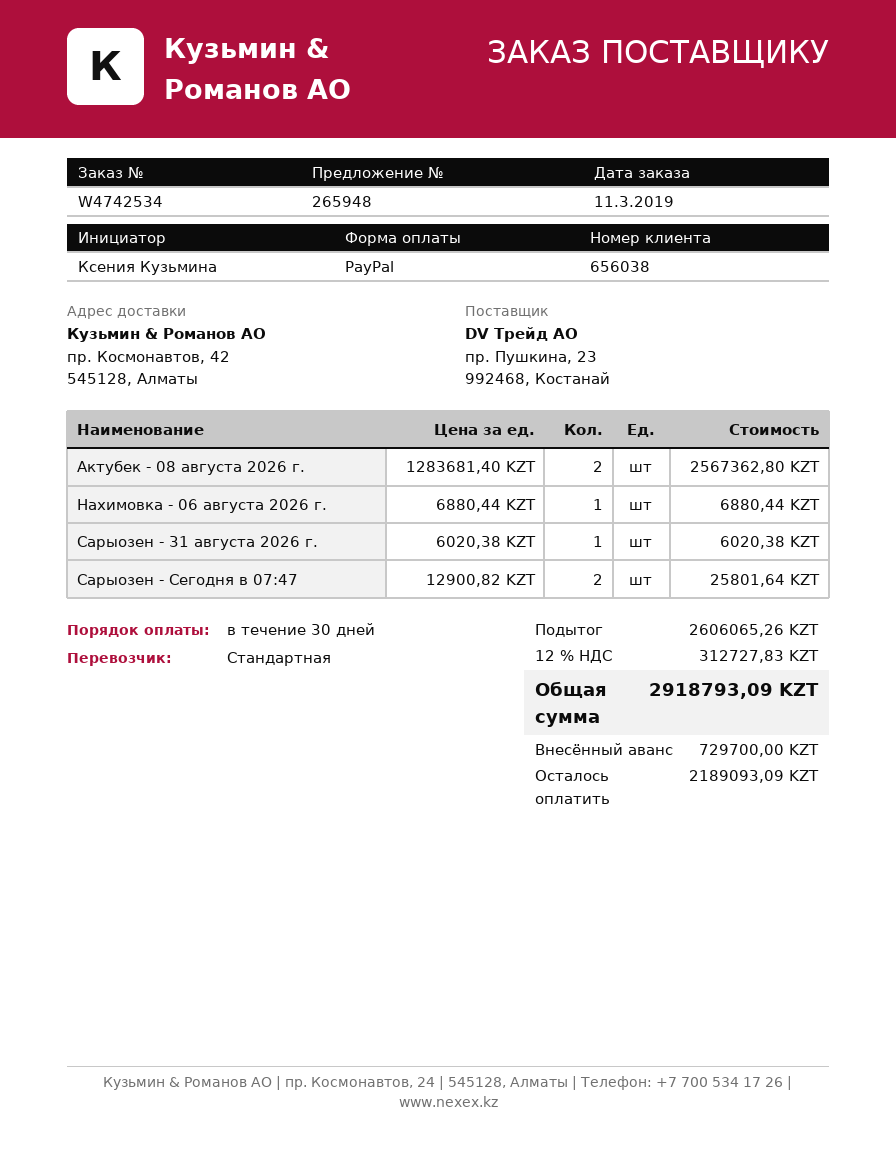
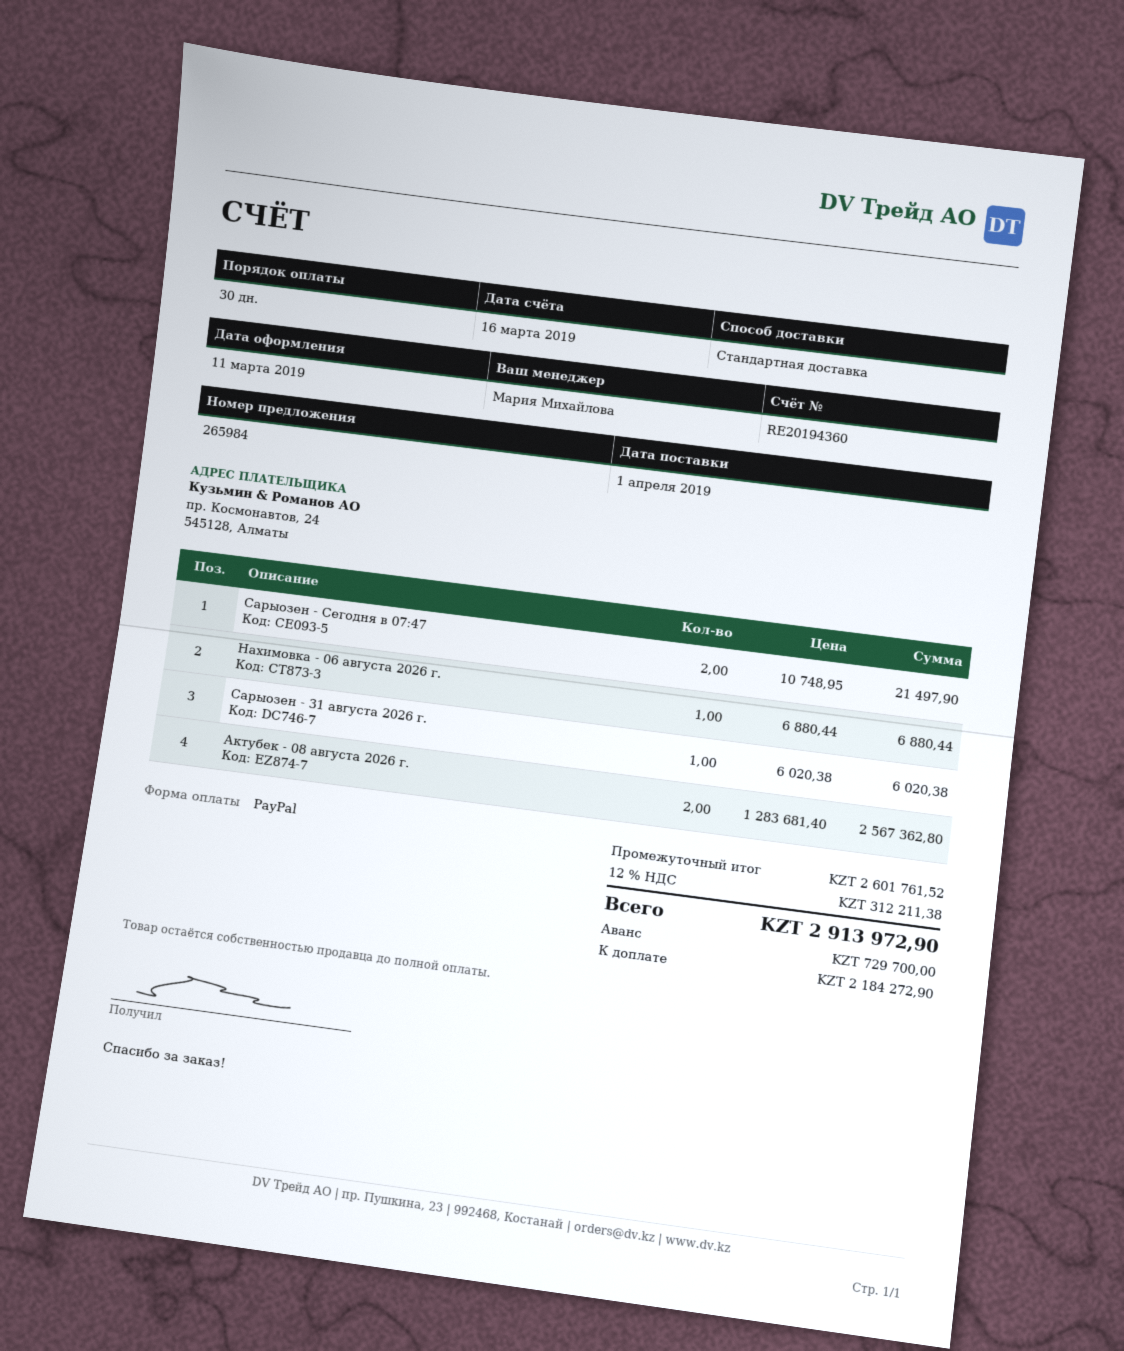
quote number: 265948 -> 265984
Сарыозен - Сегодня в 07:47: 2 x 12900.82 = 25801.64 -> 2 x 10748.95 = 21497.90
subtotal: 2606065.26 -> 2601761.52
tax: 12% = 312727.83 -> 12% = 312211.38
total: 2918793.09 -> 2913972.90
balance: 2189093.09 -> 2184272.90

